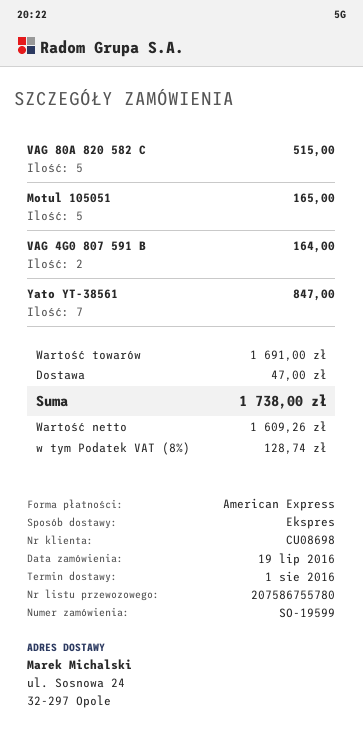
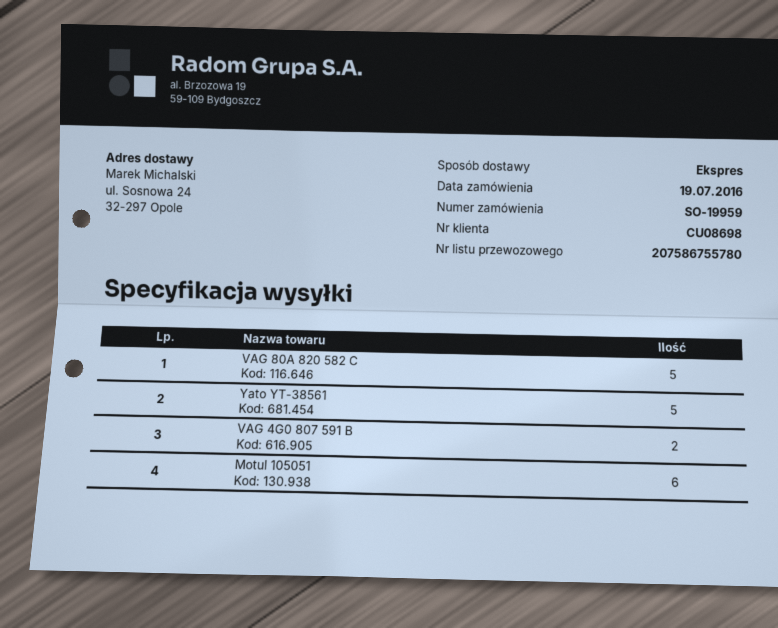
order number: SO-19599 -> SO-19959
Motul 105051: 5 -> 6
Yato YT-38561: 7 -> 5

